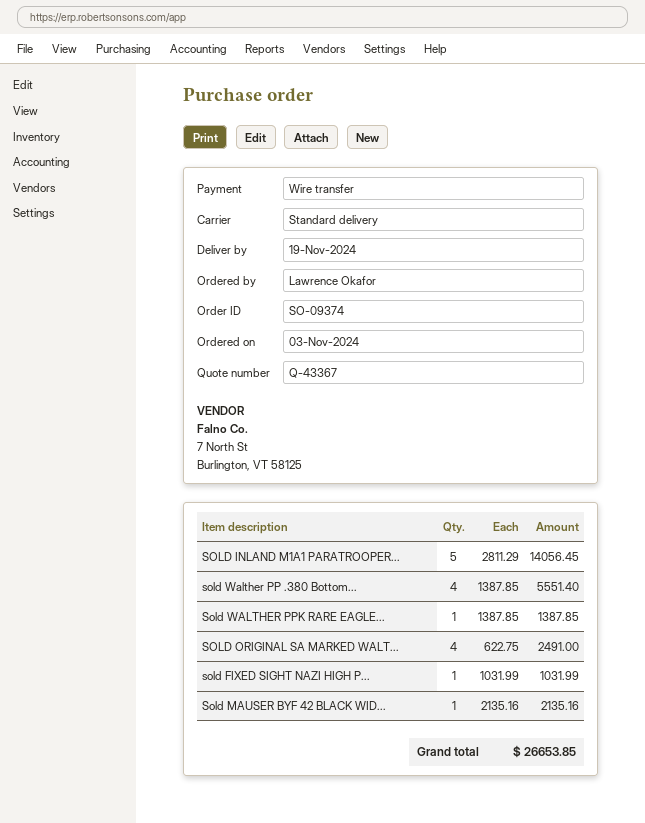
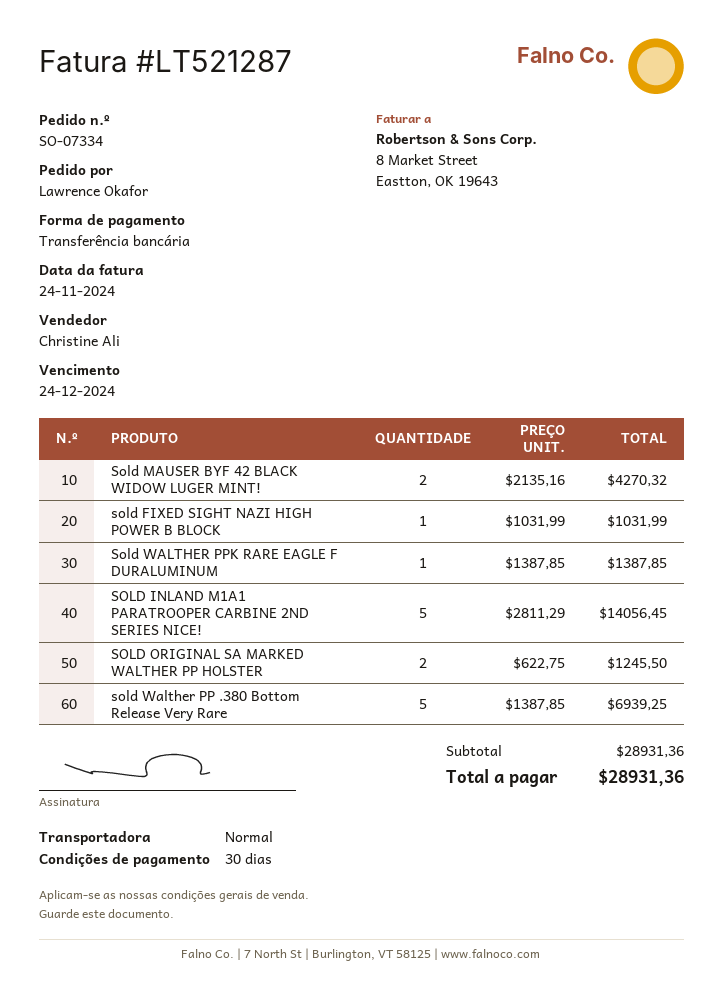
order number: SO-09374 -> SO-07334
sold Walther PP .380 Bottom...: 4 x 1387.85 = 5551.40 -> 5 x 1387.85 = 6939.25
SOLD ORIGINAL SA MARKED WALT...: 4 x 622.75 = 2491.00 -> 2 x 622.75 = 1245.50
Sold MAUSER BYF 42 BLACK WID...: 1 x 2135.16 = 2135.16 -> 2 x 2135.16 = 4270.32
total: 26653.85 -> 28931.36

